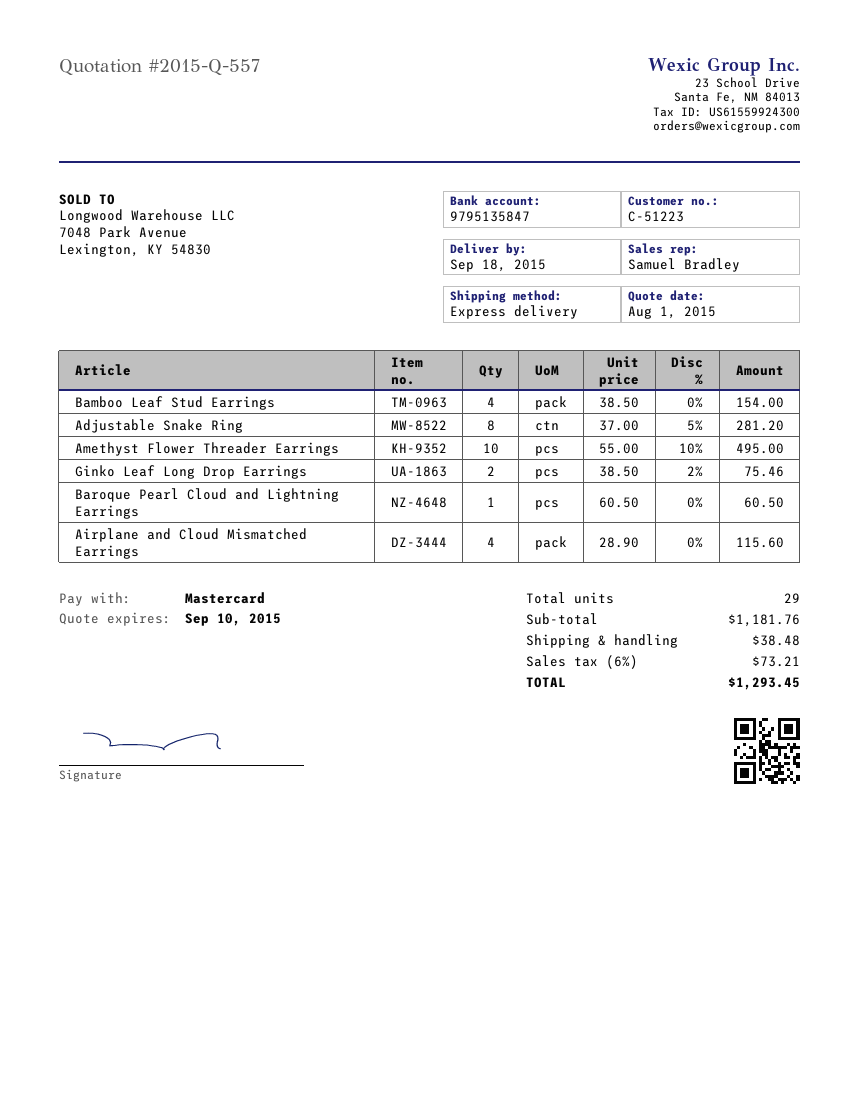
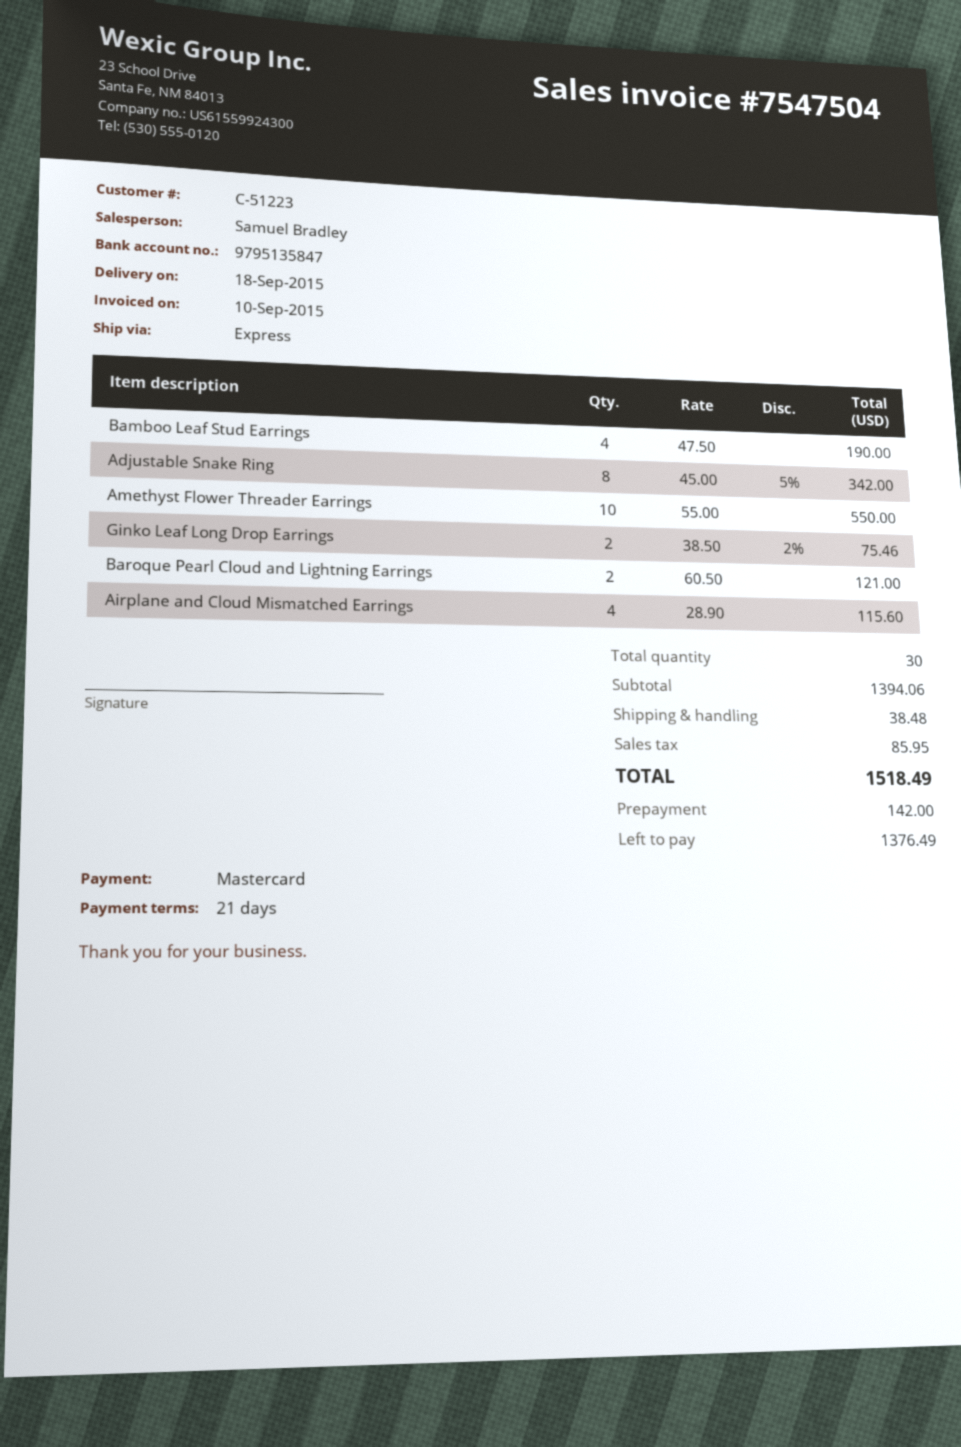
Bamboo Leaf Stud Earrings: 4 x 38.50 = 154.00 -> 4 x 47.50 = 190.00
Adjustable Snake Ring: 8 x 37.00 - 5% = 281.20 -> 8 x 45.00 - 5% = 342.00
Amethyst Flower Threader Earrings: 10 x 55.00 - 10% = 495.00 -> 10 x 55.00 = 550.00
Baroque Pearl Cloud and Lightning Earrings: 1 x 60.50 = 60.50 -> 2 x 60.50 = 121.00
total quantity: 29 -> 30
subtotal: 1181.76 -> 1394.06
tax: 73.21 -> 85.95
total: 1293.45 -> 1518.49

